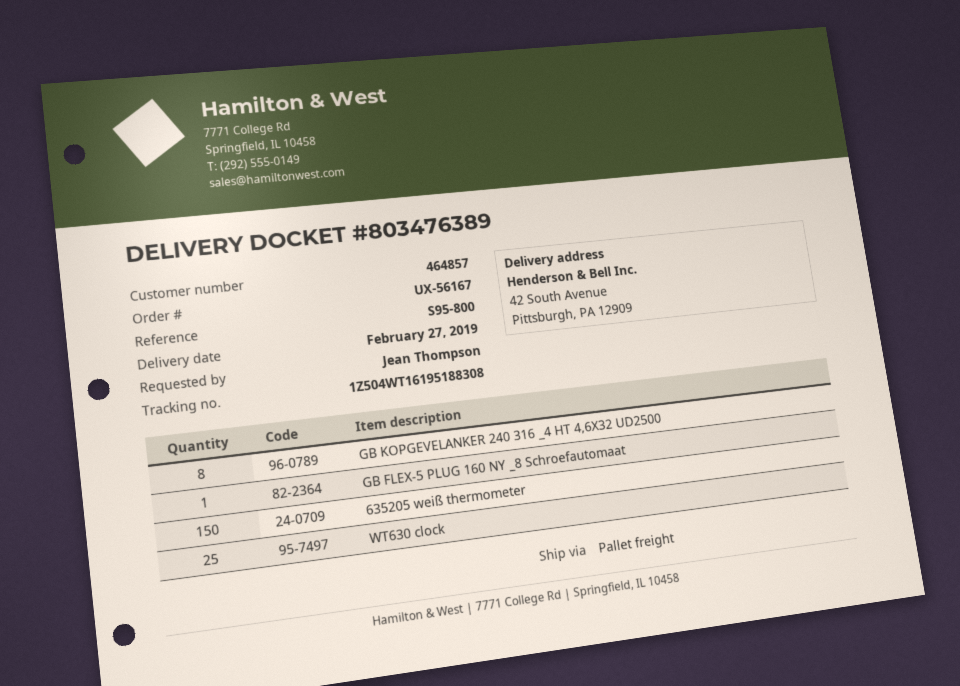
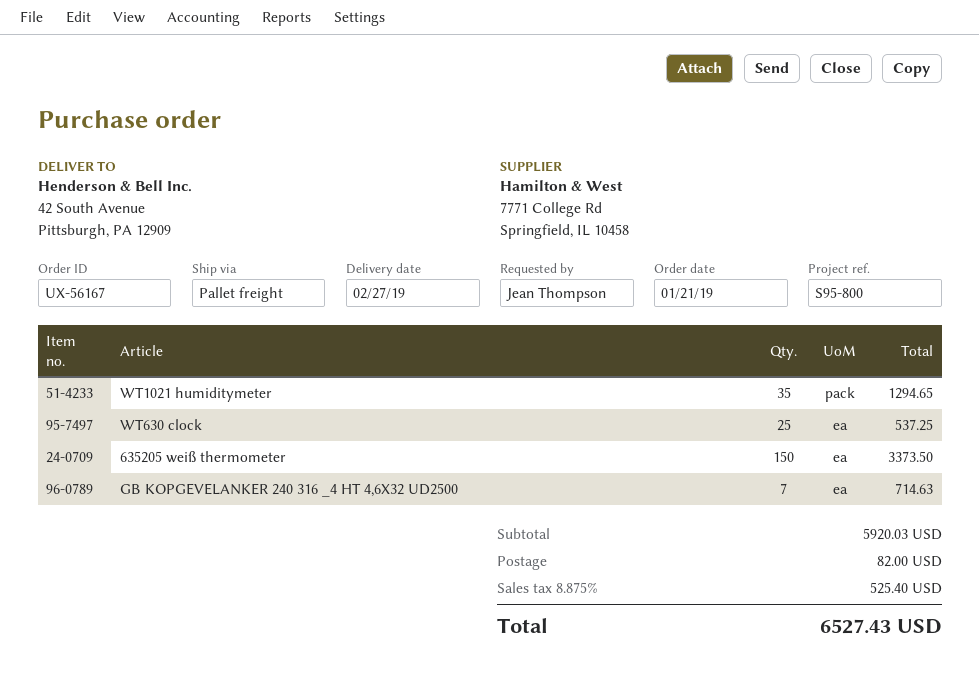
GB KOPGEVELANKER 240 316 _4 HT 4,6X32 UD2500: 8 -> 7
GB FLEX-5 PLUG 160 NY _8 Schroefautomaat: 1 -> none
WT1021 humiditymeter: none -> 35

